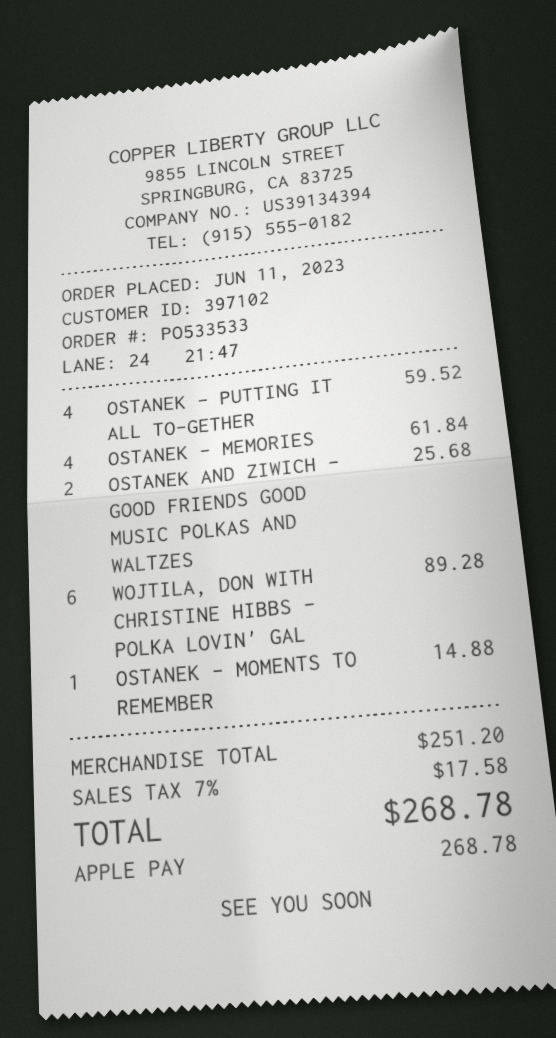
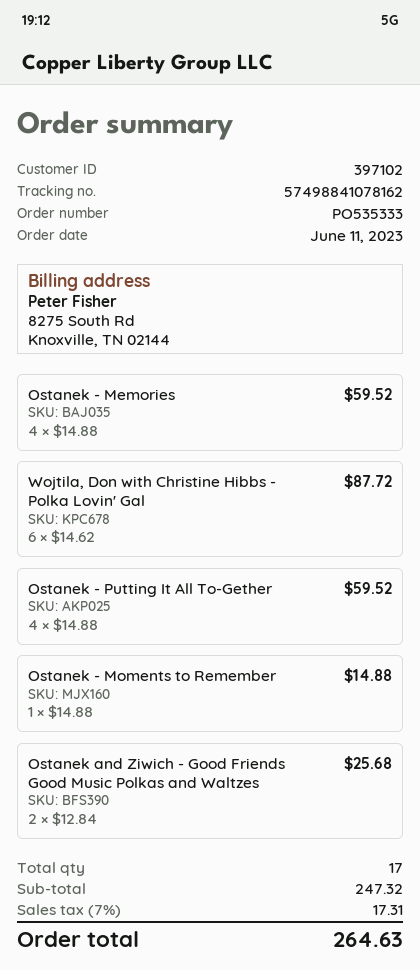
order number: PO533533 -> PO535333
OSTANEK - MEMORIES: 4 for 61.84 -> 4 for 59.52
WOJTILA, DON WITH CHRISTINE HIBBS - POLKA LOVIN' GAL: 6 for 89.28 -> 6 for 87.72
subtotal: 251.20 -> 247.32
tax: 7% = 17.58 -> 7% = 17.31
total: 268.78 -> 264.63

